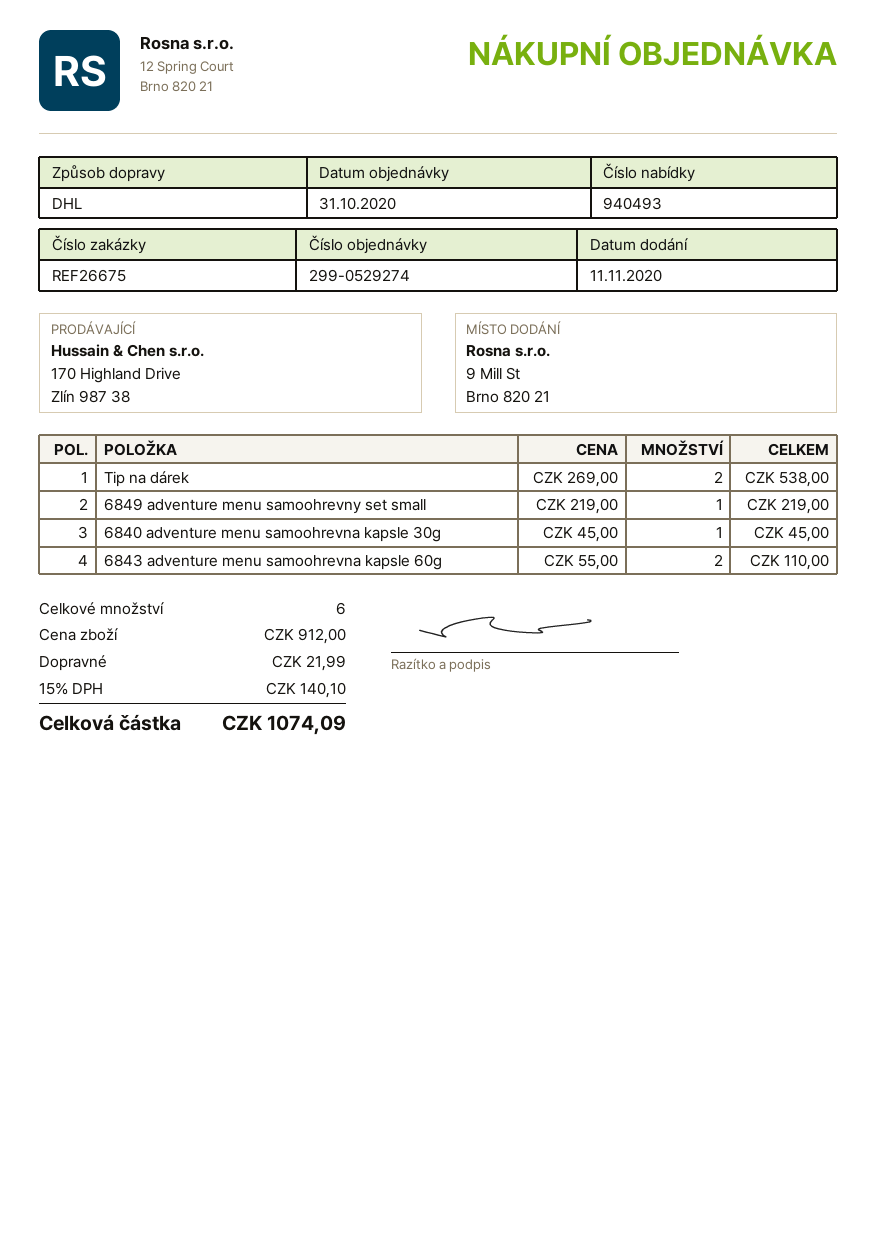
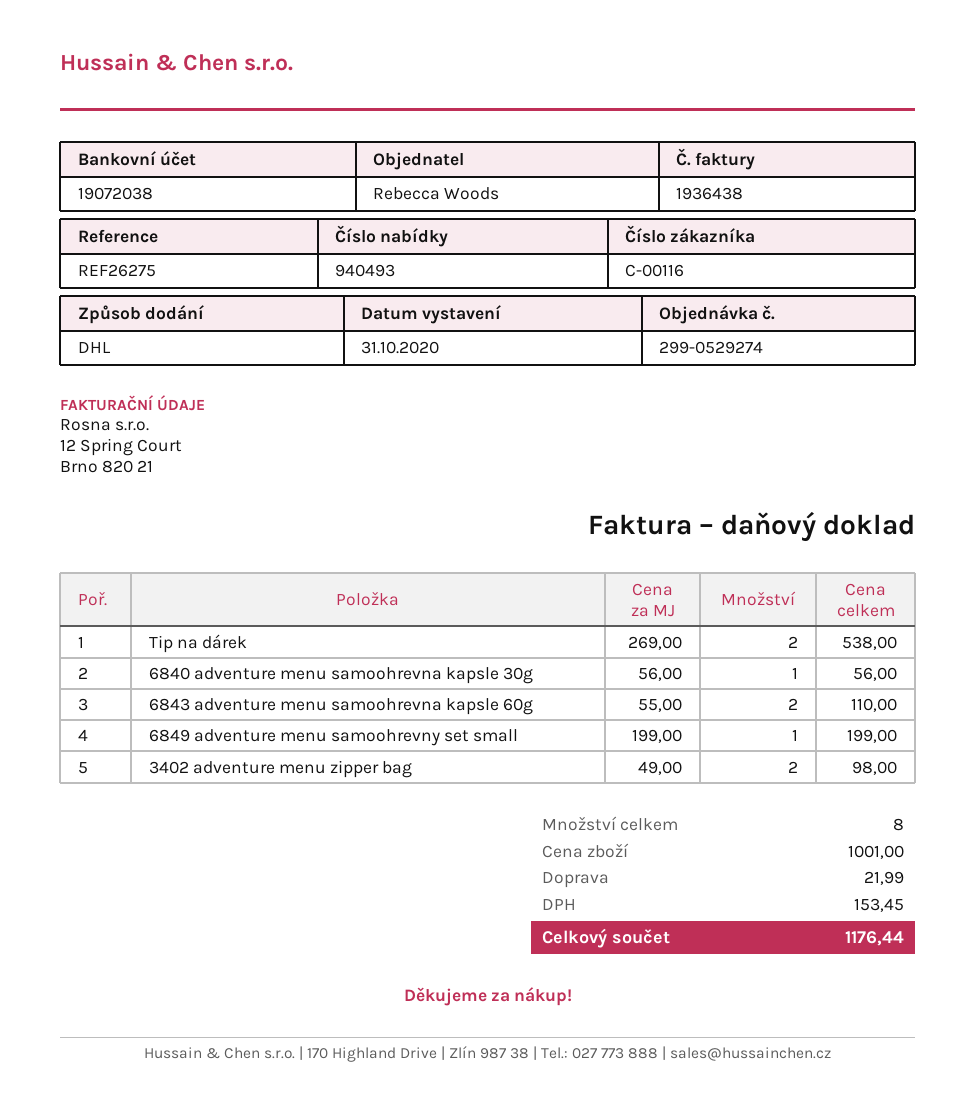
reference: REF26675 -> REF26275
6849 adventure menu samoohrevny set small: 1 x 219.00 = 219.00 -> 1 x 199.00 = 199.00
6840 adventure menu samoohrevna kapsle 30g: 1 x 45.00 = 45.00 -> 1 x 56.00 = 56.00
3402 adventure menu zipper bag: none -> 2 x 49.00 = 98.00
total quantity: 6 -> 8
subtotal: 912.00 -> 1001.00
tax: 140.10 -> 153.45
total: 1074.09 -> 1176.44

